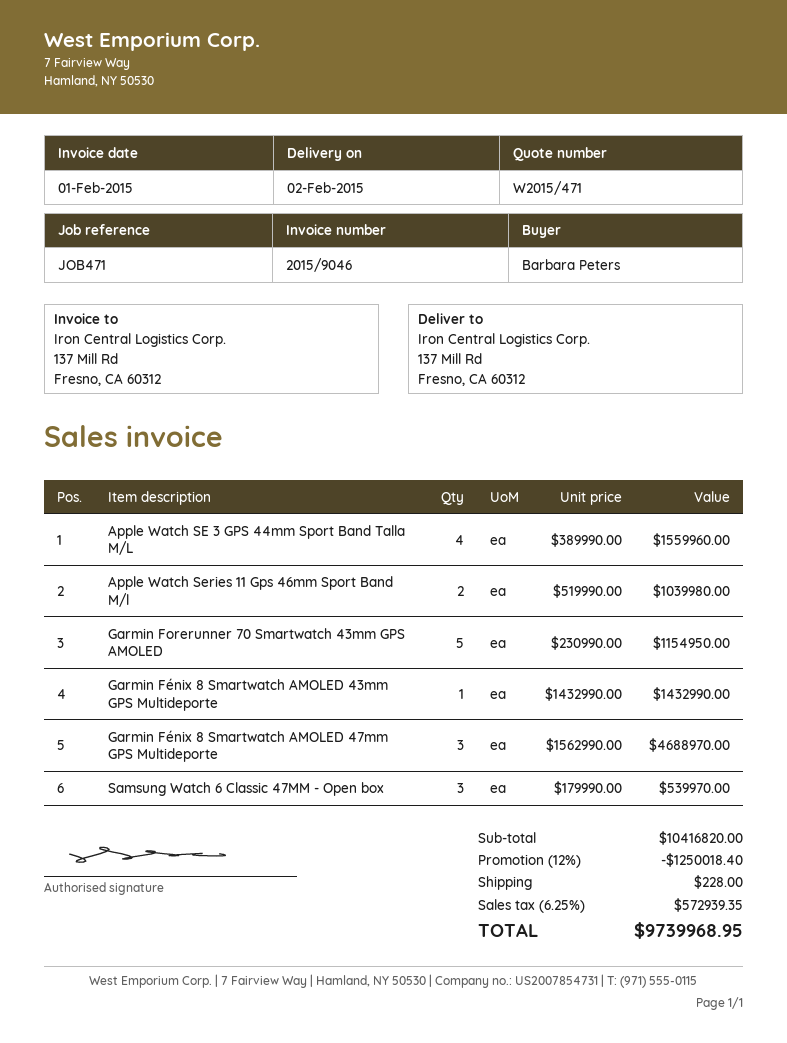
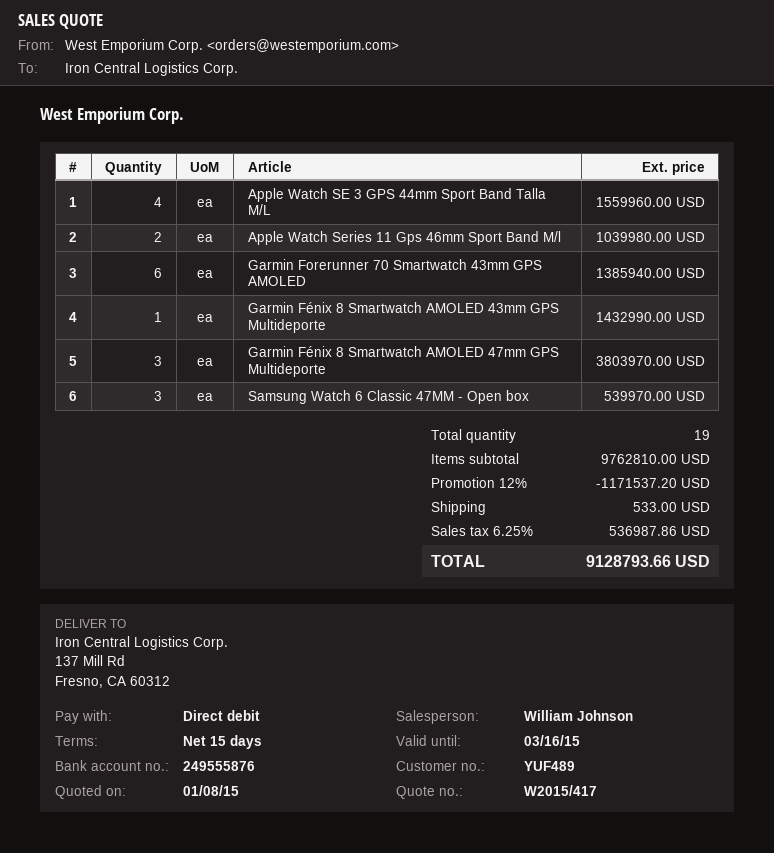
quote number: W2015/471 -> W2015/417
Garmin Forerunner 70 Smartwatch 43mm GPS AMOLED: 5 for 1154950.00 -> 6 for 1385940.00
Garmin Fénix 8 Smartwatch AMOLED 47mm GPS Multideporte: 3 for 4688970.00 -> 3 for 3803970.00
subtotal: 10416820.00 -> 9762810.00
discount: 12% = 1250018.40 -> 12% = 1171537.20
shipping: 228.00 -> 533.00
tax: 6.25% = 572939.35 -> 6.25% = 536987.86
total: 9739968.95 -> 9128793.66

